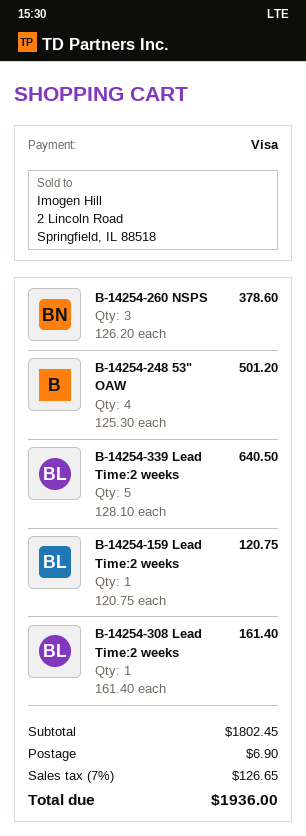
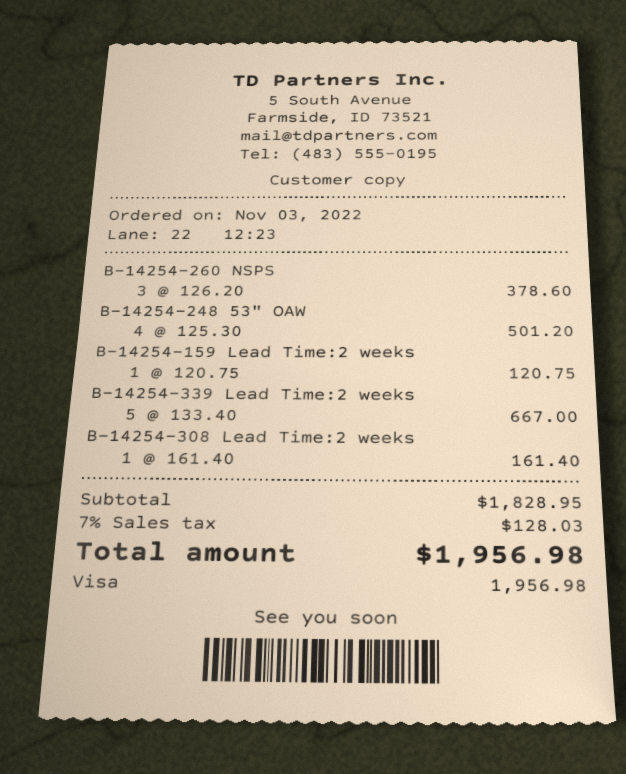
B-14254-339 Lead Time:2 weeks: 5 x 128.10 = 640.50 -> 5 x 133.40 = 667.00
subtotal: 1802.45 -> 1828.95
shipping: 6.90 -> none
tax: 7% = 126.65 -> 7% = 128.03
total: 1936.00 -> 1956.98

